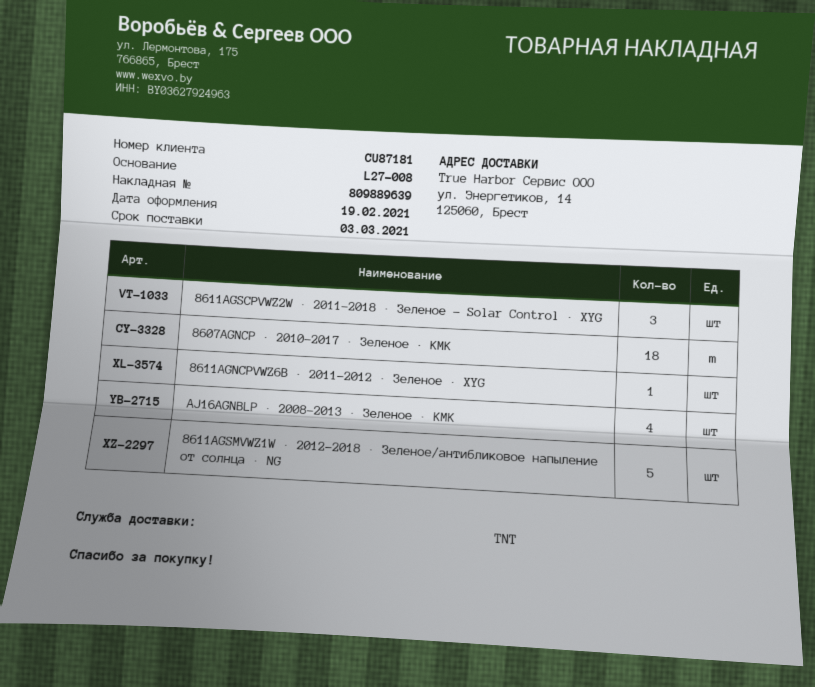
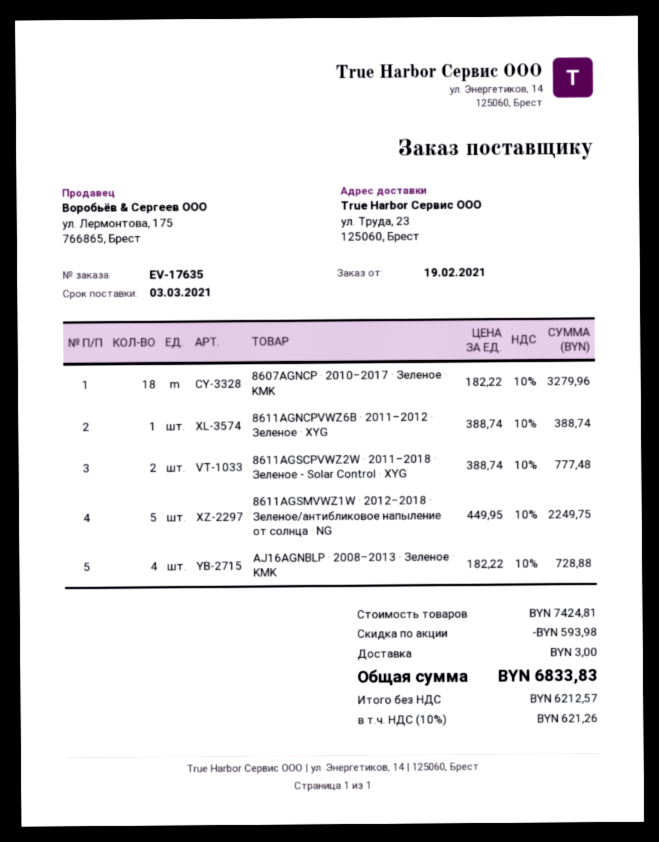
ship to: ул. Энергетиков, 14, 125060, Брест -> ул. Труда, 23, 125060, Брест
8611AGSCPVWZ2W · 2011–2018 · Зеленое - Solar Control · XYG: 3 -> 2

